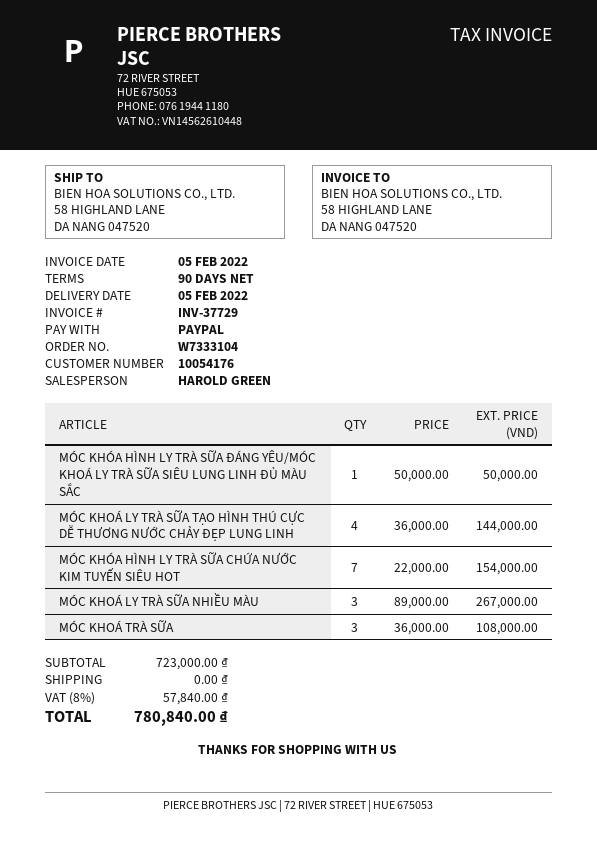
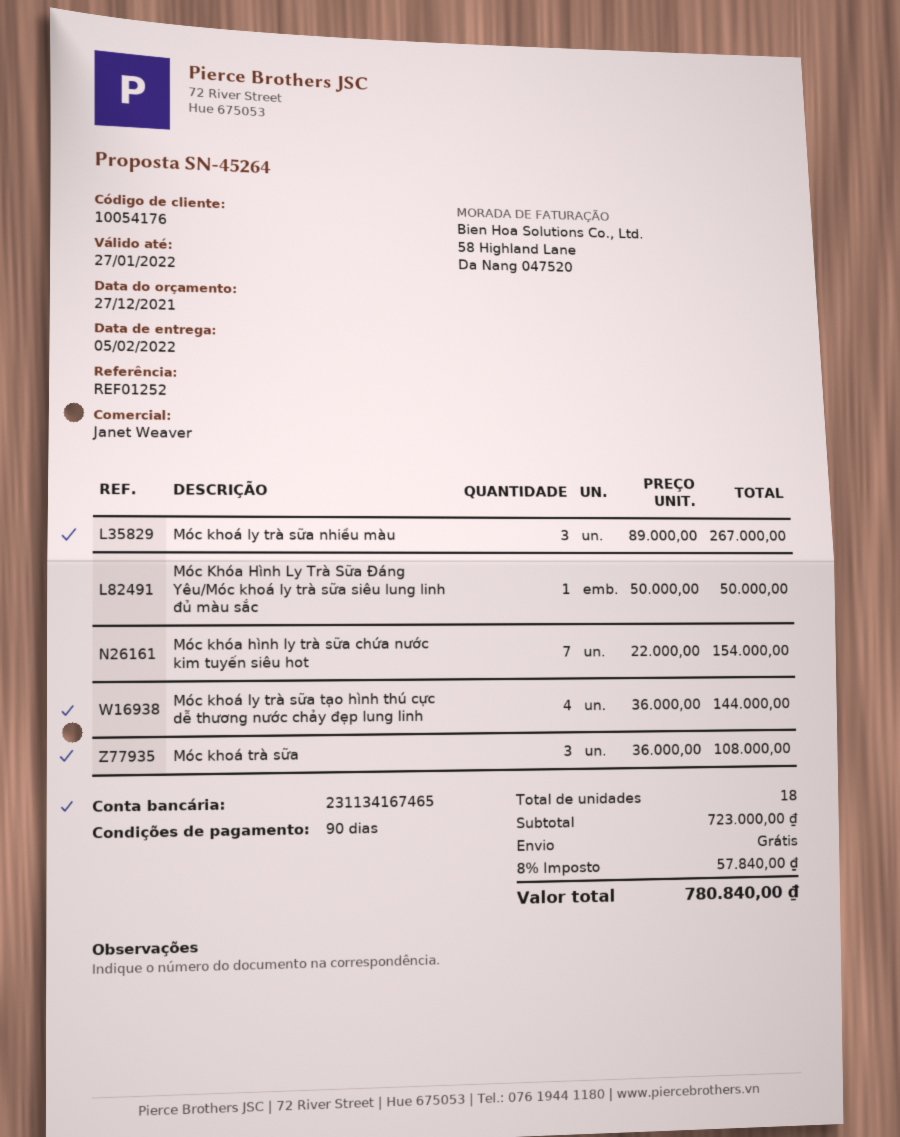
sales rep: HAROLD GREEN -> Janet Weaver

